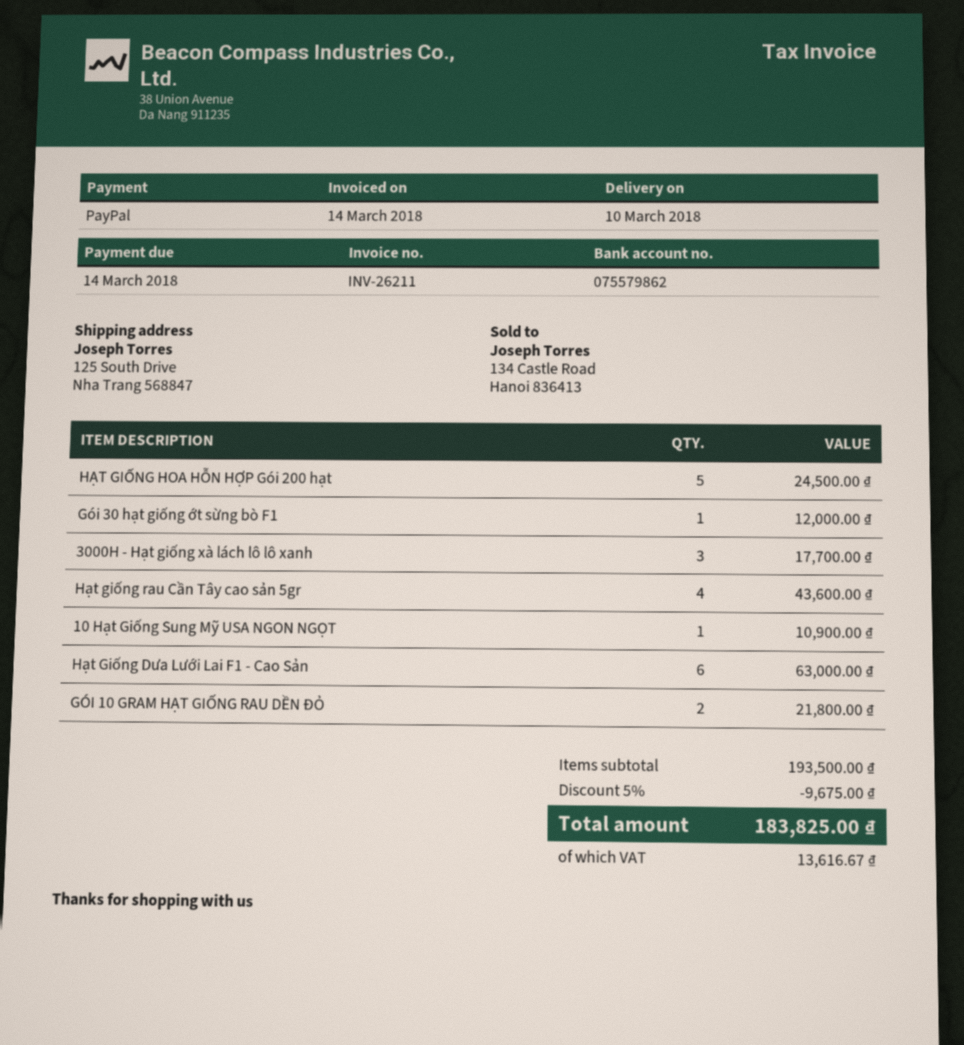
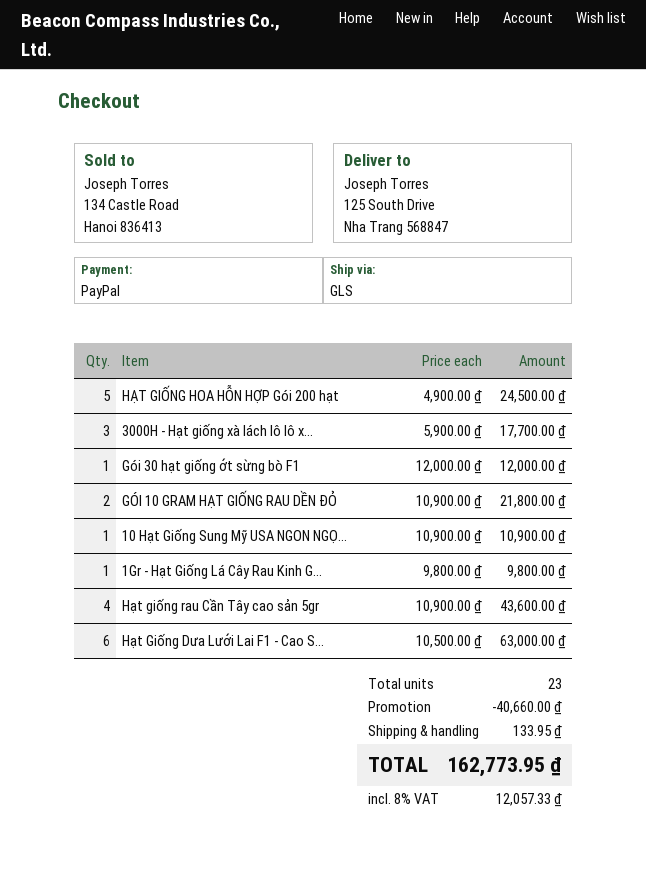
1Gr - Hạt Giống Lá Cây Rau Kinh G...: none -> 1 for 9800.00
discount: 9675.00 -> 40660.00
shipping: none -> 133.95
tax: 13616.67 -> 12057.33
total: 183825.00 -> 162773.95

